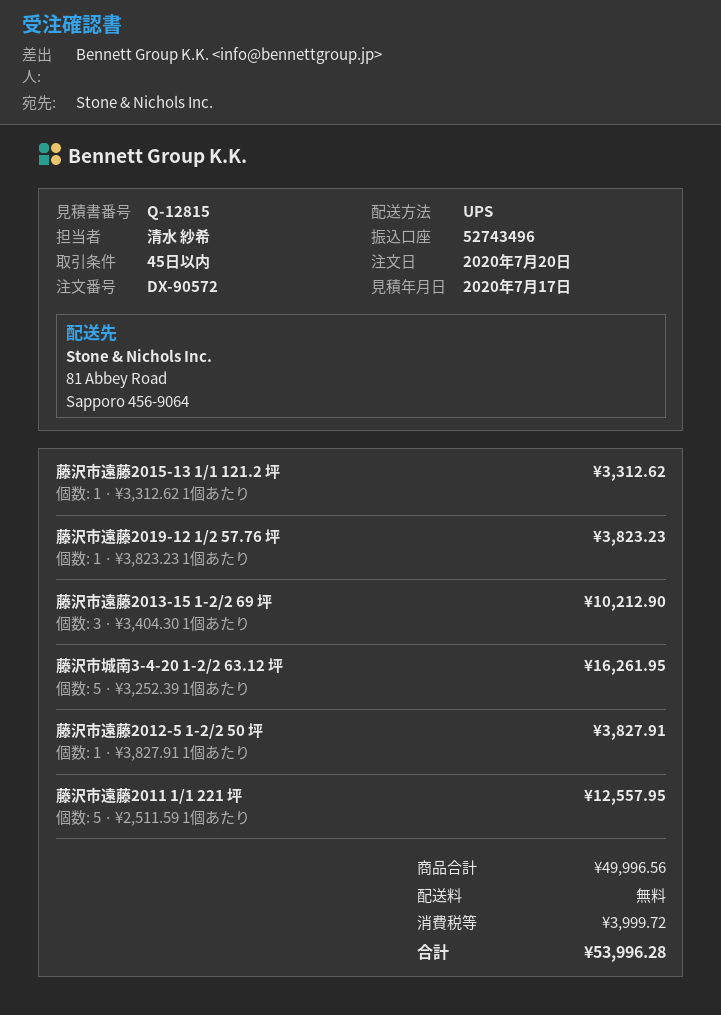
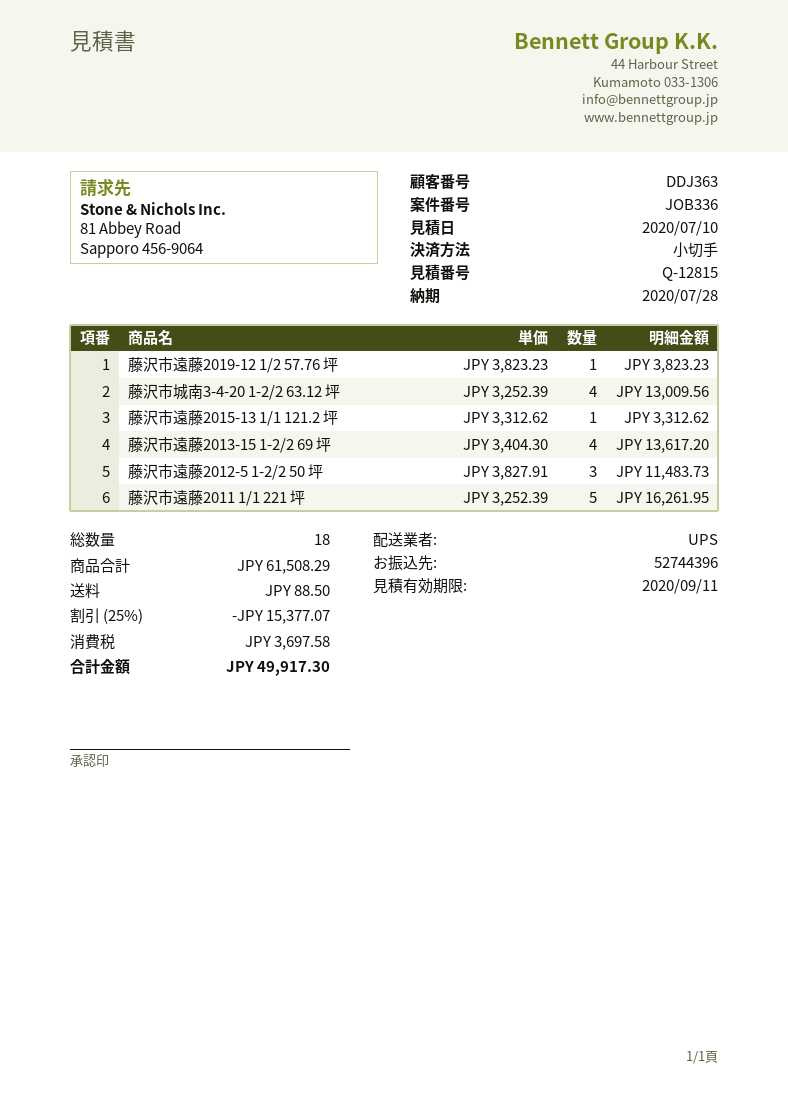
quote date: 2020-07-17 -> 2020-07-10
bank account: 52743496 -> 52744396
藤沢市遠藤2013-15 1-2/2 69 坪: 3 x 3404.30 = 10212.90 -> 4 x 3404.30 = 13617.20
藤沢市城南3-4-20 1-2/2 63.12 坪: 5 x 3252.39 = 16261.95 -> 4 x 3252.39 = 13009.56
藤沢市遠藤2012-5 1-2/2 50 坪: 1 x 3827.91 = 3827.91 -> 3 x 3827.91 = 11483.73
藤沢市遠藤2011 1/1 221 坪: 5 x 2511.59 = 12557.95 -> 5 x 3252.39 = 16261.95
subtotal: 49996.56 -> 61508.29
discount: none -> 25% = 15377.07
shipping: 0.00 -> 88.50
tax: 3999.72 -> 3697.58
total: 53996.28 -> 49917.30

